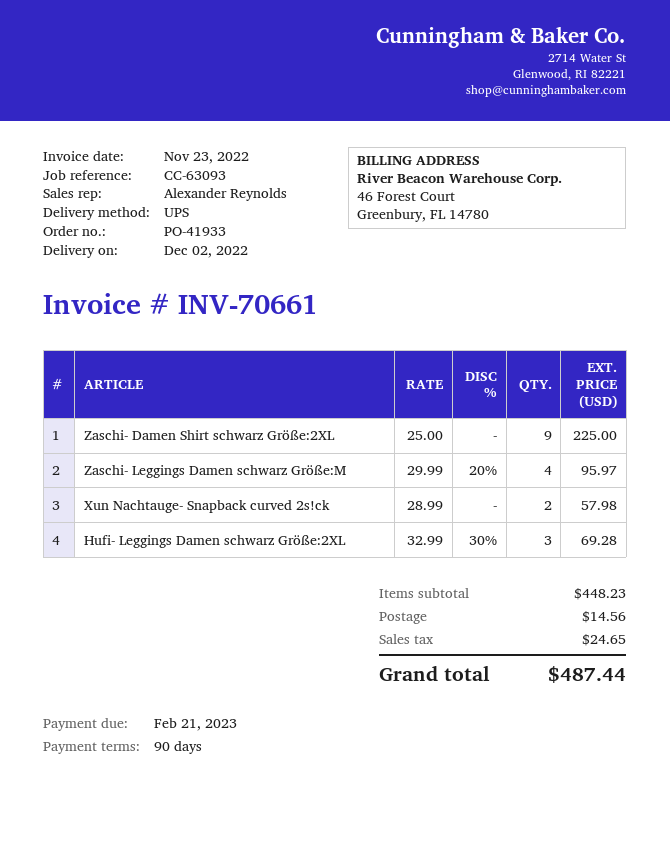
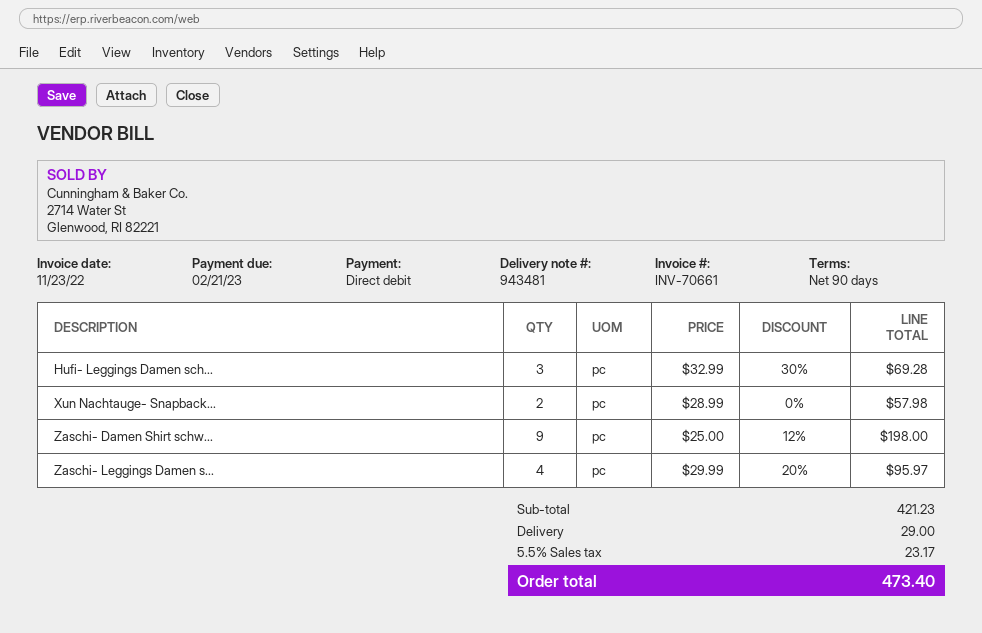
Zaschi- Damen Shirt schwarz Größe:2XL: 9 x 25.00 = 225.00 -> 9 x 25.00 - 12% = 198.00
subtotal: 448.23 -> 421.23
shipping: 14.56 -> 29.00
tax: 24.65 -> 23.17
total: 487.44 -> 473.40

